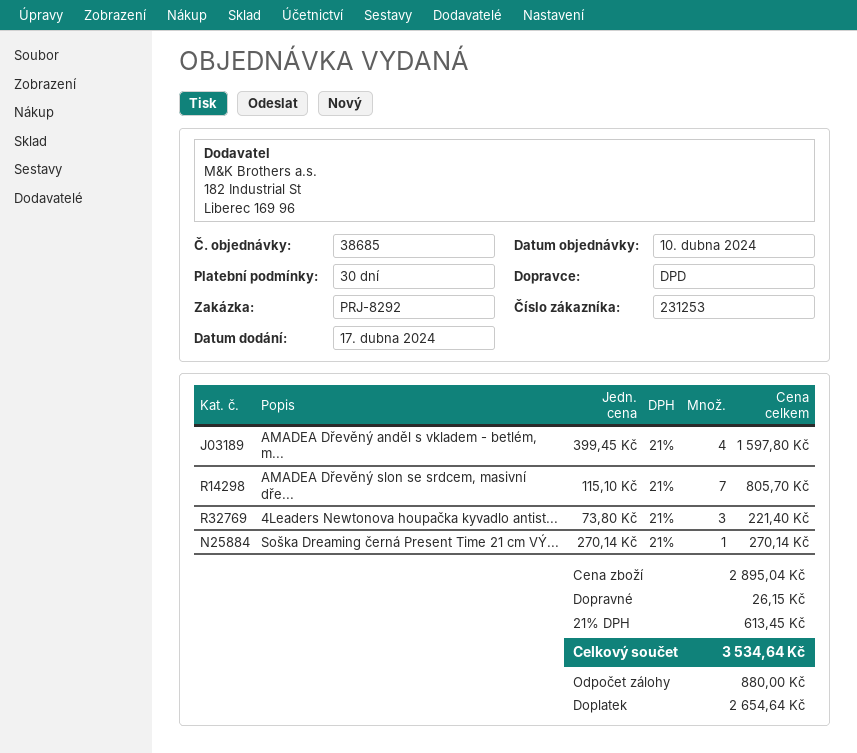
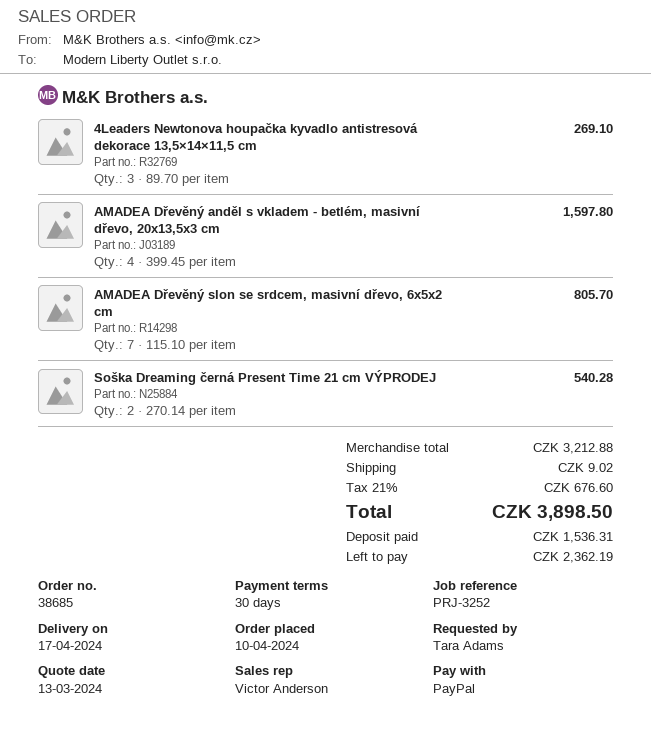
reference: PRJ-8292 -> PRJ-3252
4Leaders Newtonova houpačka kyvadlo antist...: 3 x 73.80 = 221.40 -> 3 x 89.70 = 269.10
Soška Dreaming černá Present Time 21 cm VÝ...: 1 x 270.14 = 270.14 -> 2 x 270.14 = 540.28
subtotal: 2895.04 -> 3212.88
shipping: 26.15 -> 9.02
tax: 21% = 613.45 -> 21% = 676.60
total: 3534.64 -> 3898.50
deposit: 880.00 -> 1536.31
balance: 2654.64 -> 2362.19

